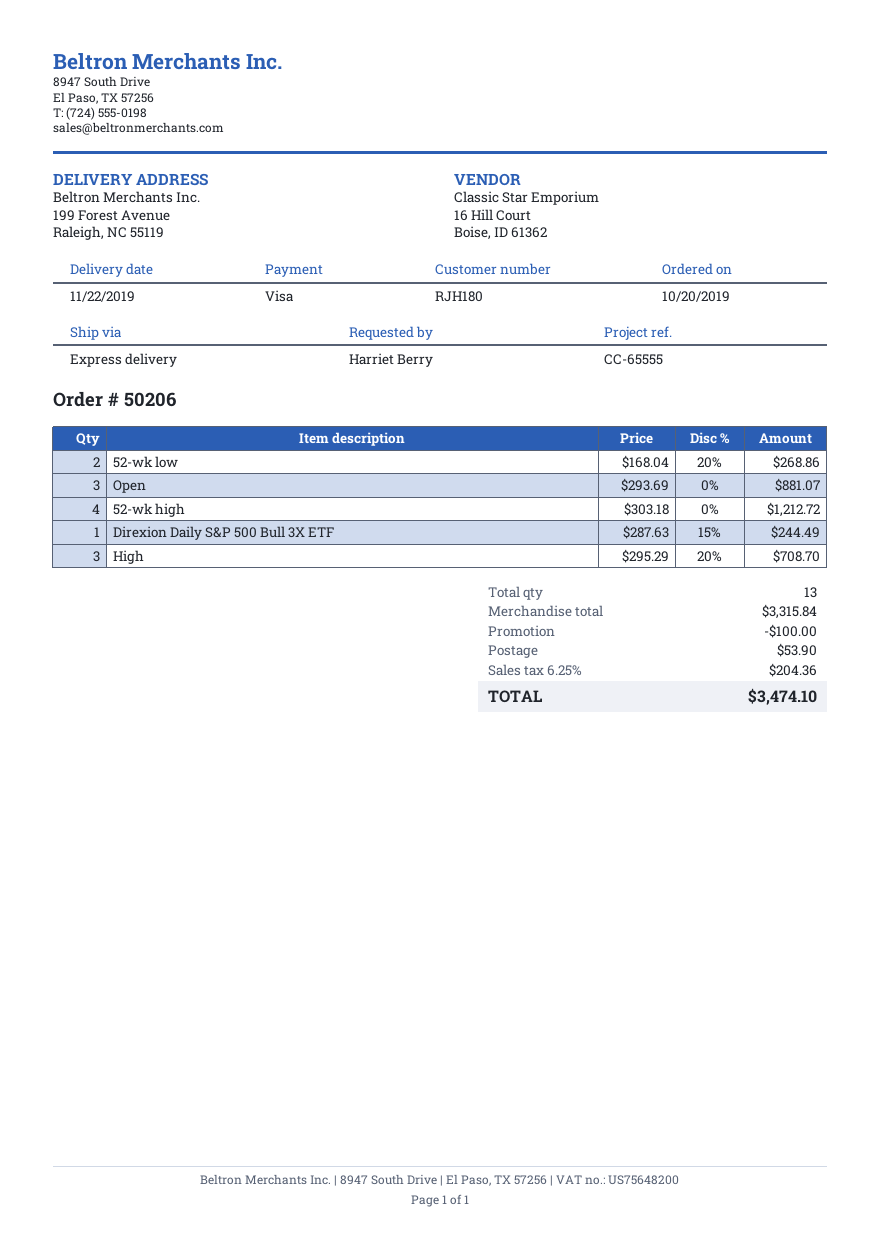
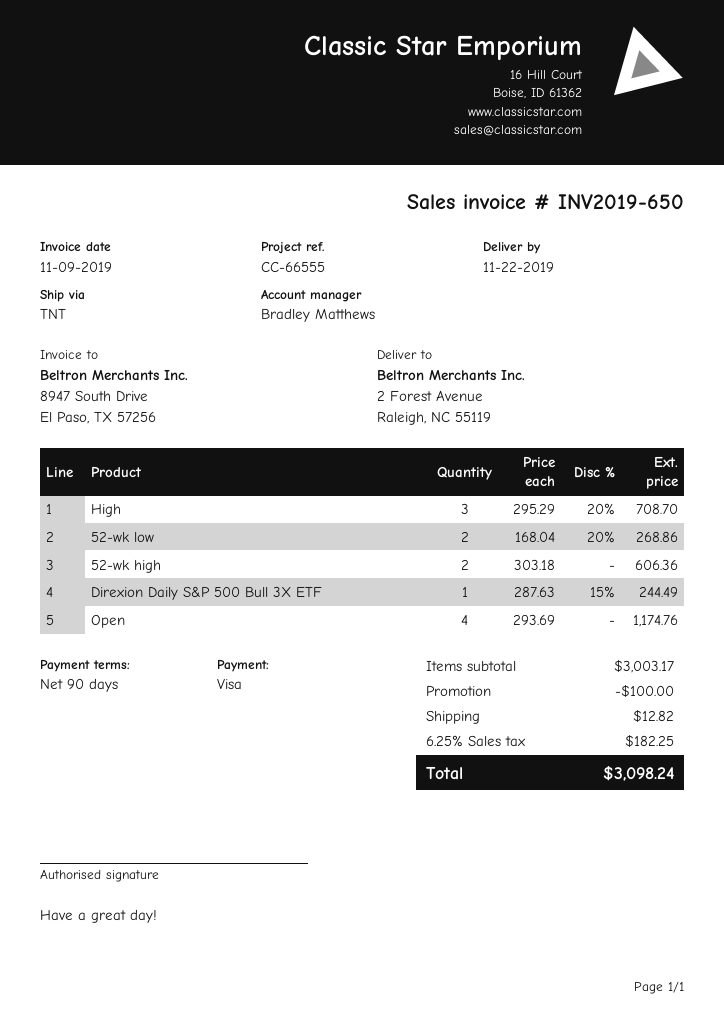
reference: CC-65555 -> CC-66555
shipping method: express -> TNT
ship to: 199 Forest Avenue, Raleigh, NC 55119 -> 2 Forest Avenue, Raleigh, NC 55119
Open: 3 x 293.69 = 881.07 -> 4 x 293.69 = 1174.76
52-wk high: 4 x 303.18 = 1212.72 -> 2 x 303.18 = 606.36
subtotal: 3315.84 -> 3003.17
shipping: 53.90 -> 12.82
tax: 6.25% = 204.36 -> 6.25% = 182.25
total: 3474.10 -> 3098.24

